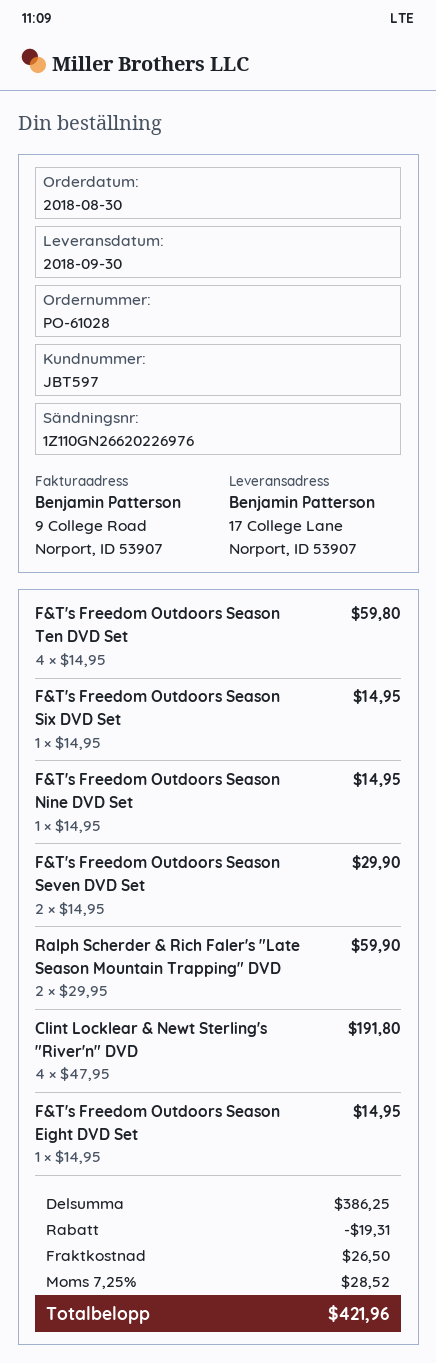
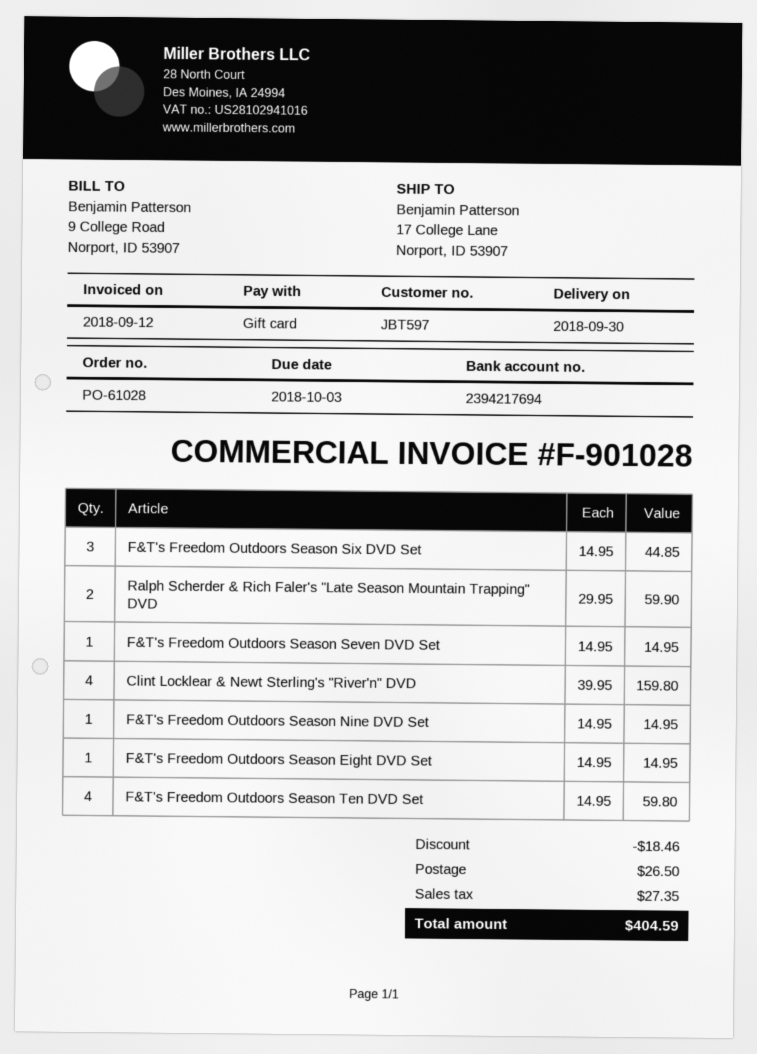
F&T's Freedom Outdoors Season Six DVD Set: 1 x 14.95 = 14.95 -> 3 x 14.95 = 44.85
F&T's Freedom Outdoors Season Seven DVD Set: 2 x 14.95 = 29.90 -> 1 x 14.95 = 14.95
Clint Locklear & Newt Sterling's "River'n" DVD: 4 x 47.95 = 191.80 -> 4 x 39.95 = 159.80
discount: 19.31 -> 18.46
tax: 28.52 -> 27.35
total: 421.96 -> 404.59

